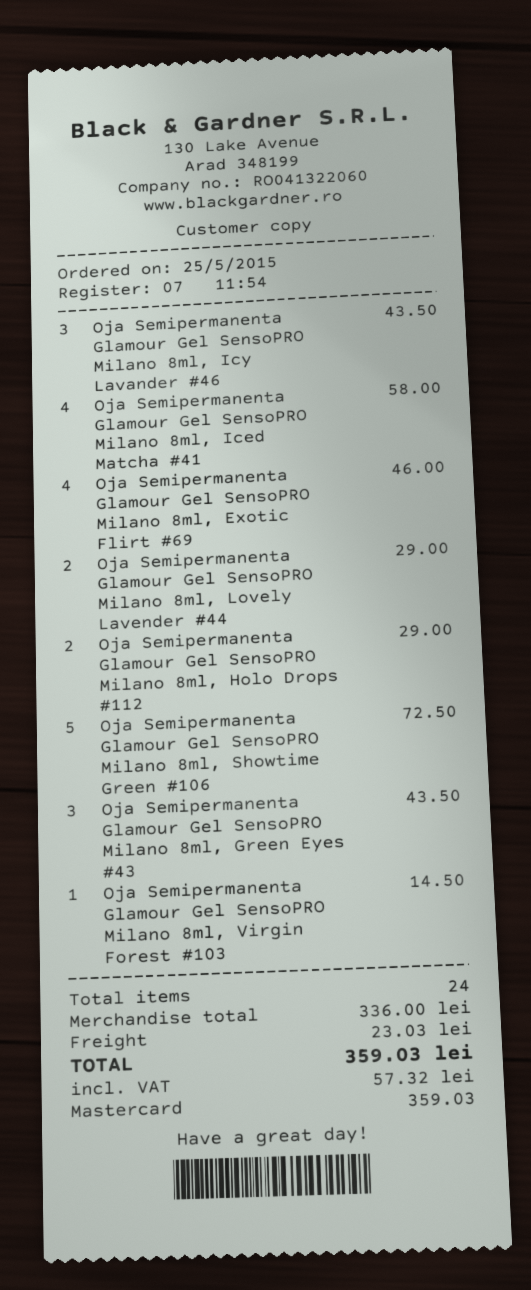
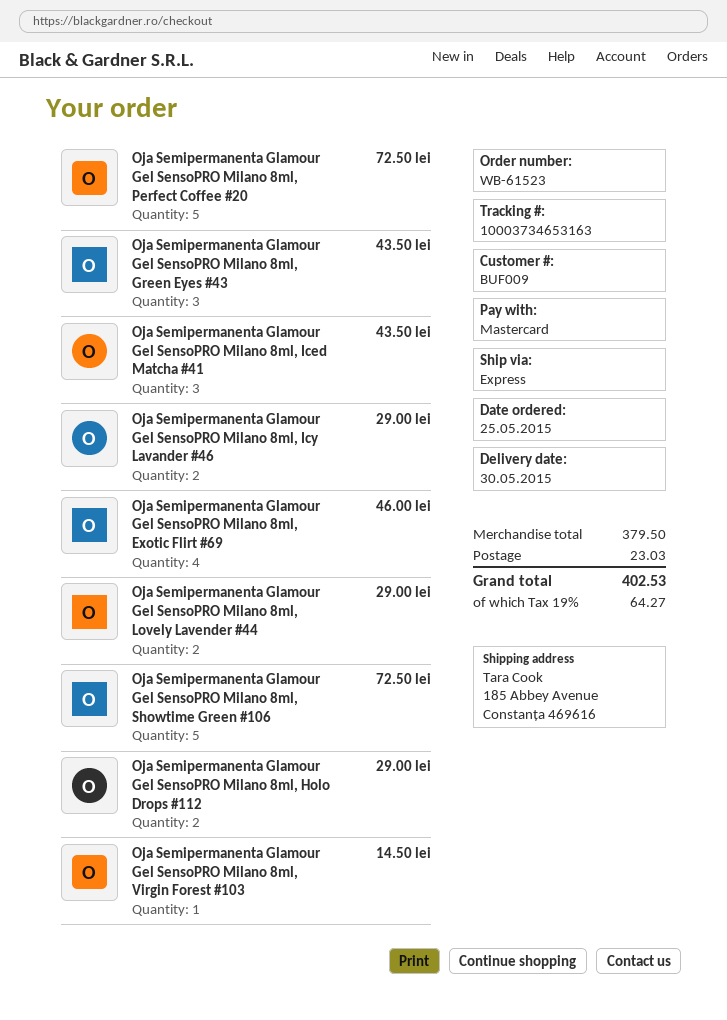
Oja Semipermanenta Glamour Gel SensoPRO Milano 8ml, Icy Lavander #46: 3 for 43.50 -> 2 for 29.00
Oja Semipermanenta Glamour Gel SensoPRO Milano 8ml, Iced Matcha #41: 4 for 58.00 -> 3 for 43.50
Oja Semipermanenta Glamour Gel SensoPRO Milano 8ml, Perfect Coffee #20: none -> 5 for 72.50
subtotal: 336.00 -> 379.50
tax: 57.32 -> 64.27
total: 359.03 -> 402.53

